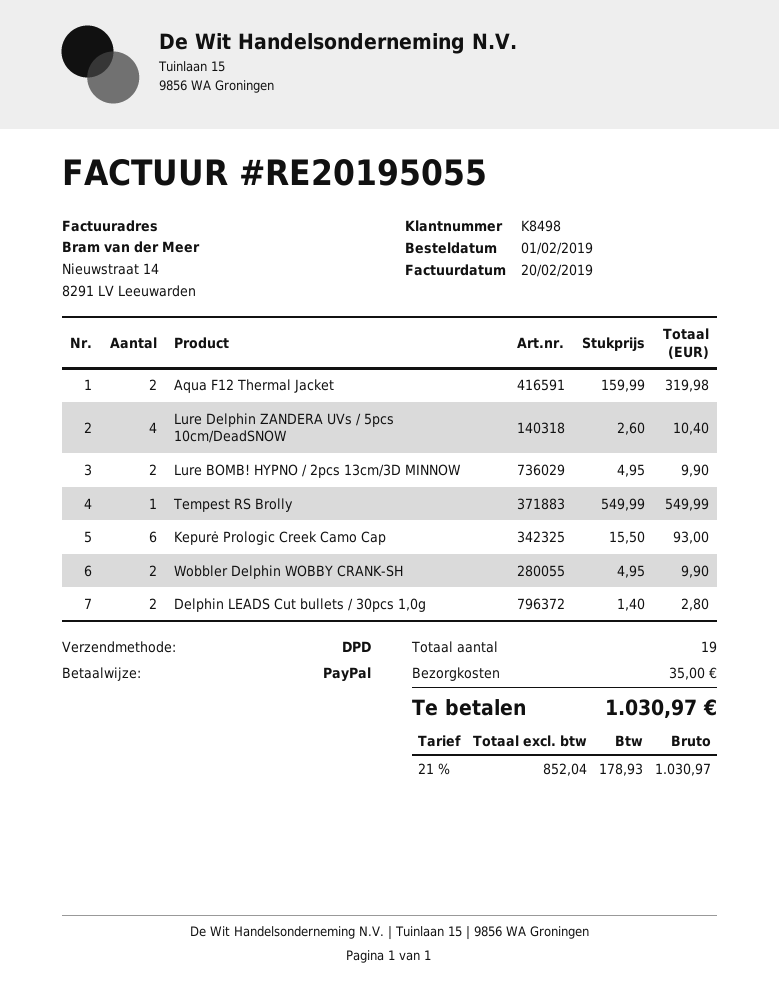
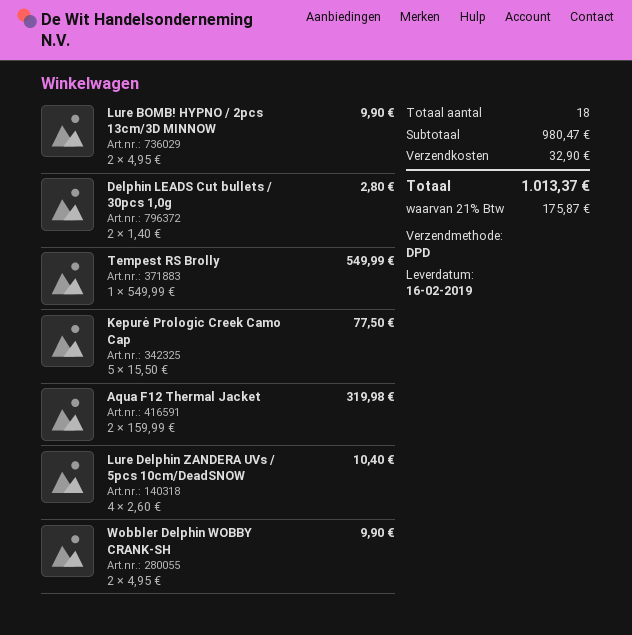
Kepurė Prologic Creek Camo Cap: 6 x 15.50 = 93.00 -> 5 x 15.50 = 77.50
total quantity: 19 -> 18
shipping: 35.00 -> 32.90
tax: 21% = 178.93 -> 21% = 175.87
total: 1030.97 -> 1013.37

